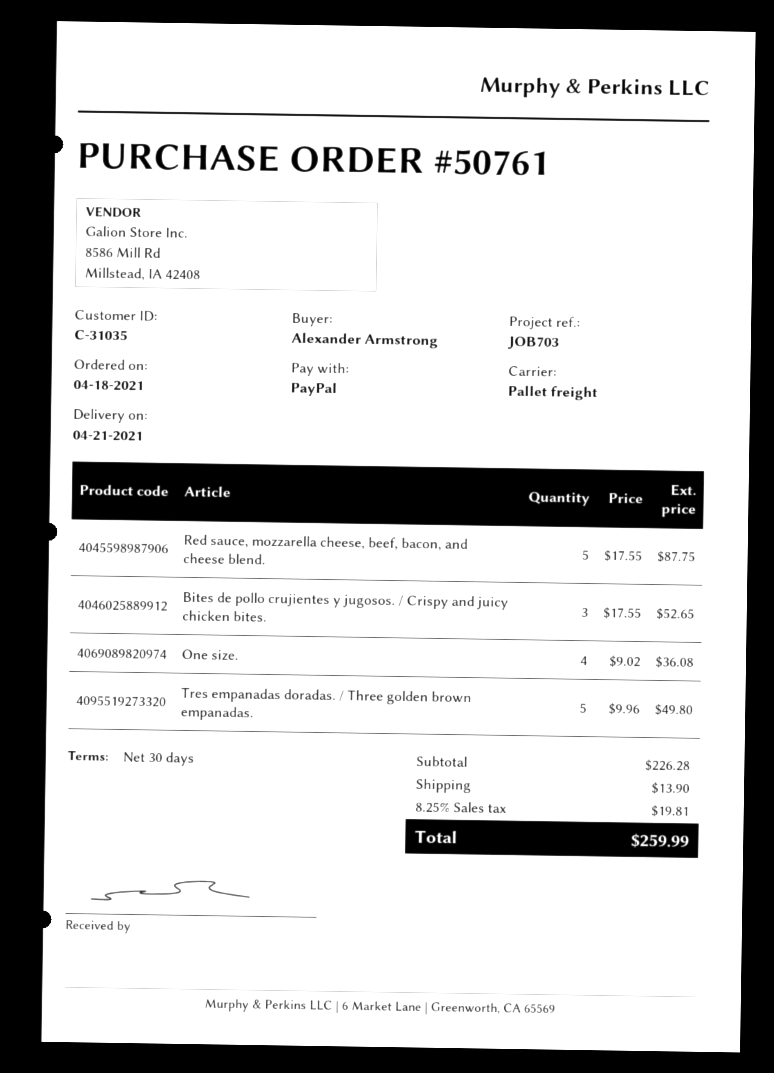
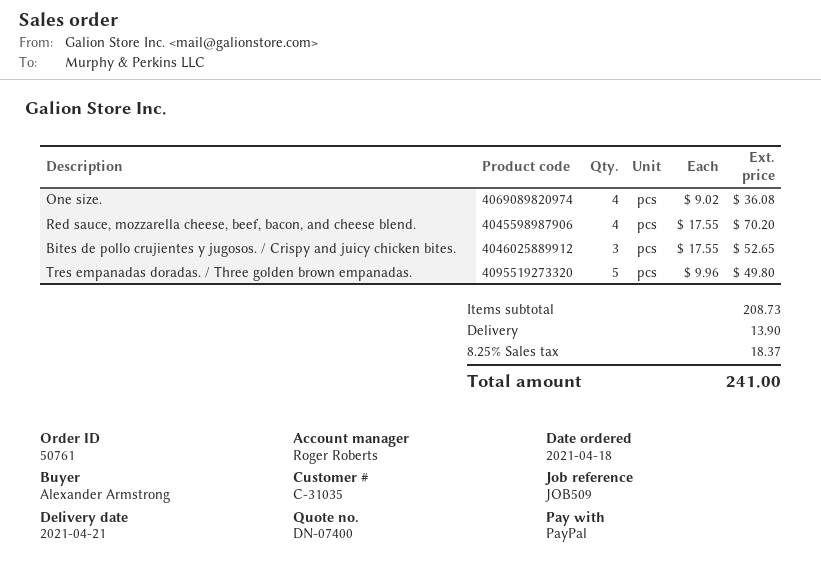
reference: JOB703 -> JOB509
Red sauce, mozzarella cheese, beef, bacon, and cheese blend.: 5 x 17.55 = 87.75 -> 4 x 17.55 = 70.20
subtotal: 226.28 -> 208.73
tax: 8.25% = 19.81 -> 8.25% = 18.37
total: 259.99 -> 241.00

